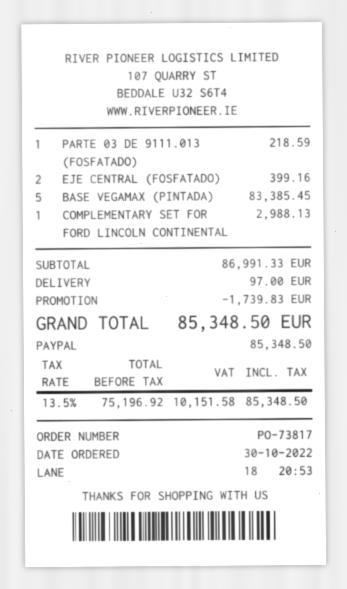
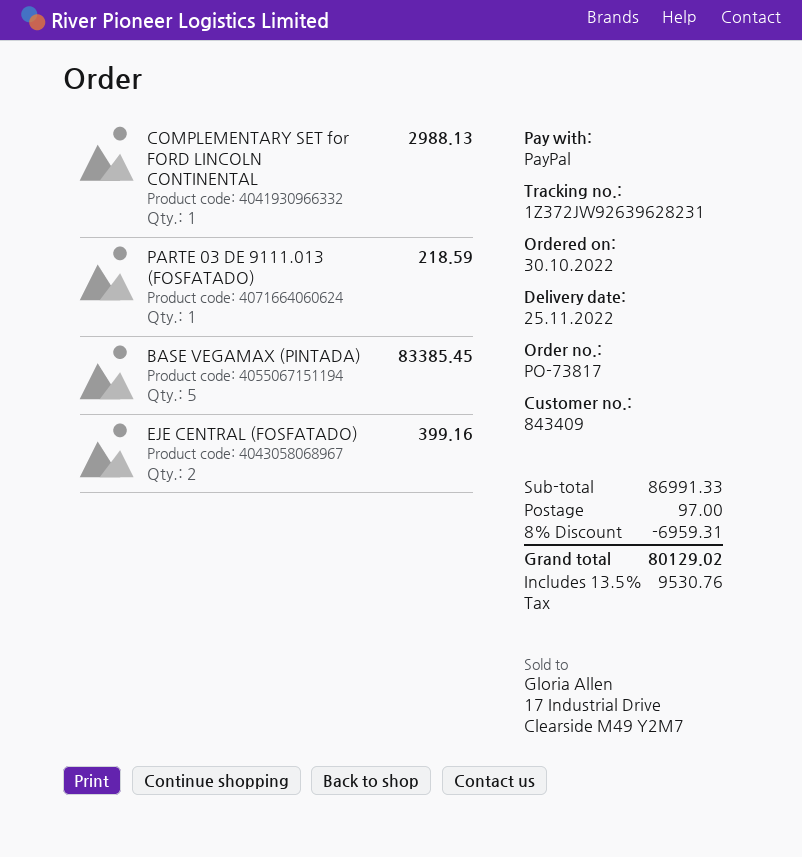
discount: 1739.83 -> 6959.31
tax: 13.5% = 10151.58 -> 13.5% = 9530.76
total: 85348.50 -> 80129.02

